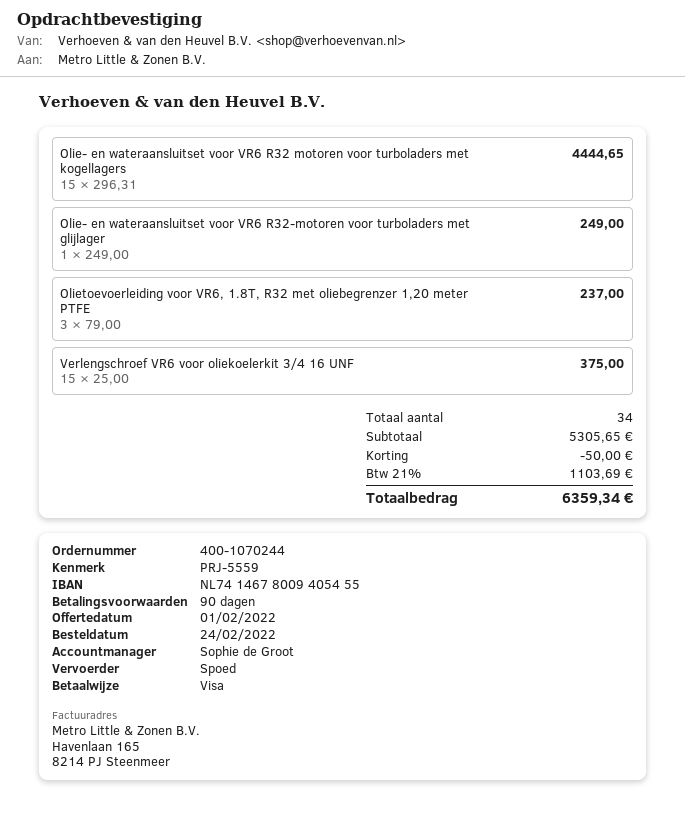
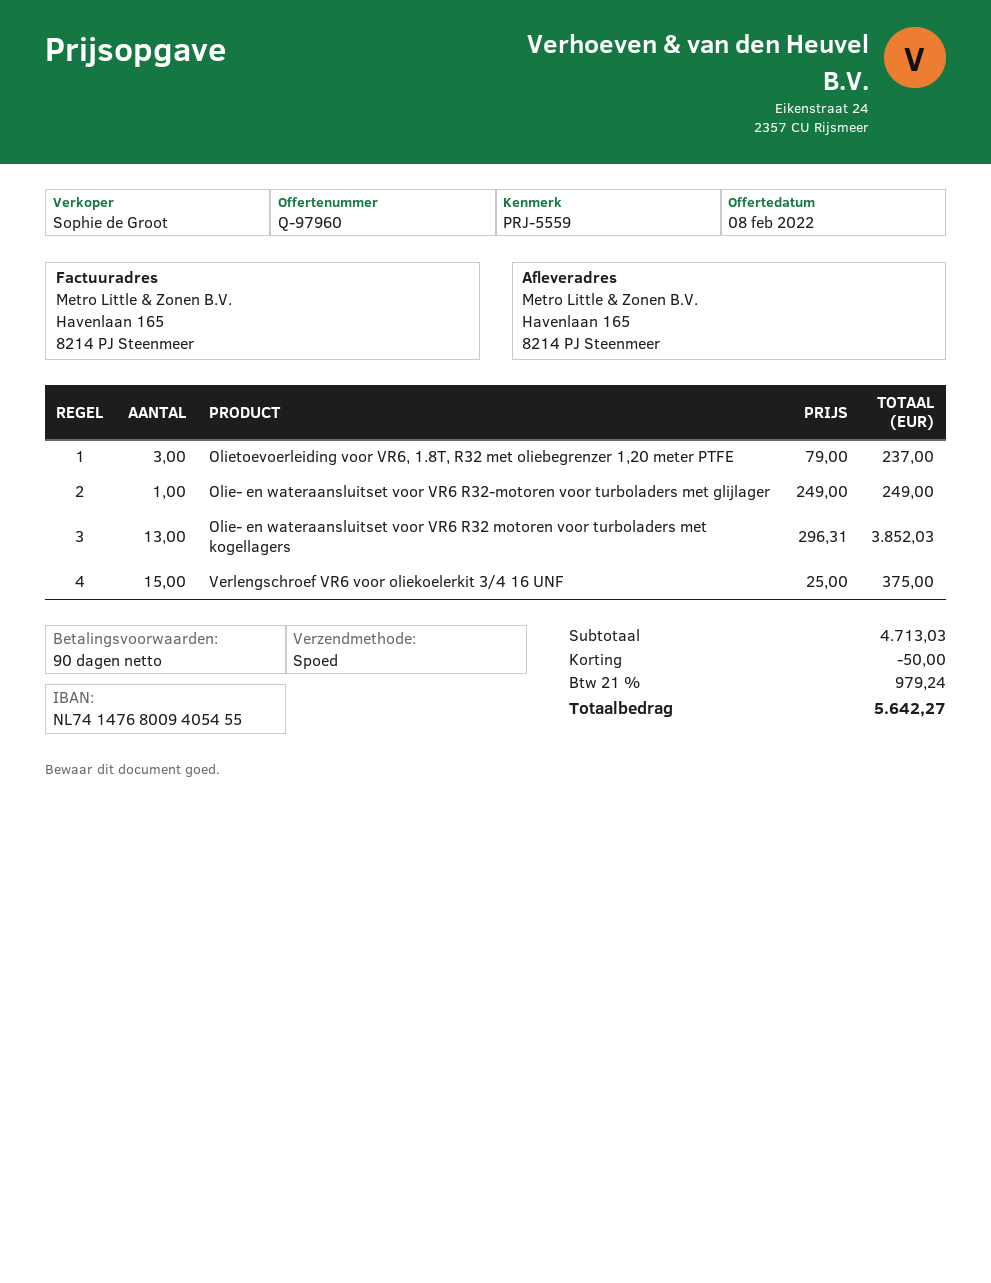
quote date: 2022-02-01 -> 2022-02-08
bank account: NL7414678009405455 -> NL7414768009405455
Olie- en wateraansluitset voor VR6 R32 motoren voor turboladers met kogellagers: 15 x 296.31 = 4444.65 -> 13 x 296.31 = 3852.03
subtotal: 5305.65 -> 4713.03
tax: 21% = 1103.69 -> 21% = 979.24
total: 6359.34 -> 5642.27

